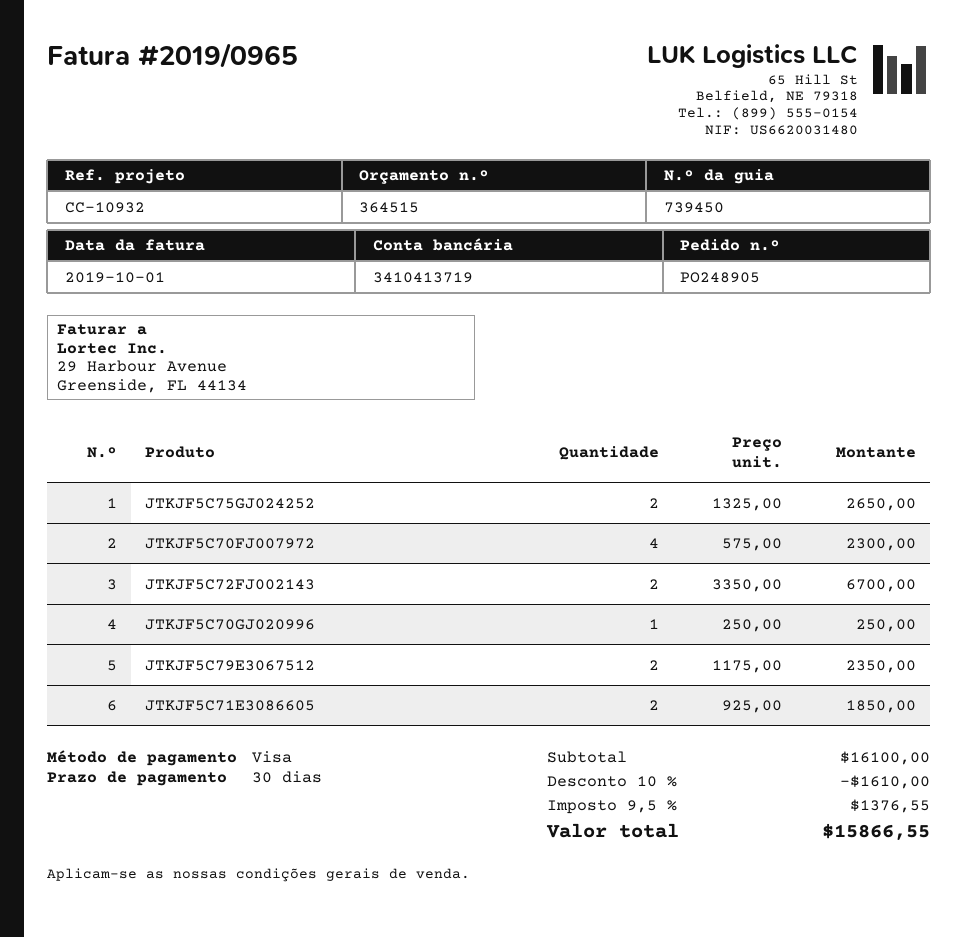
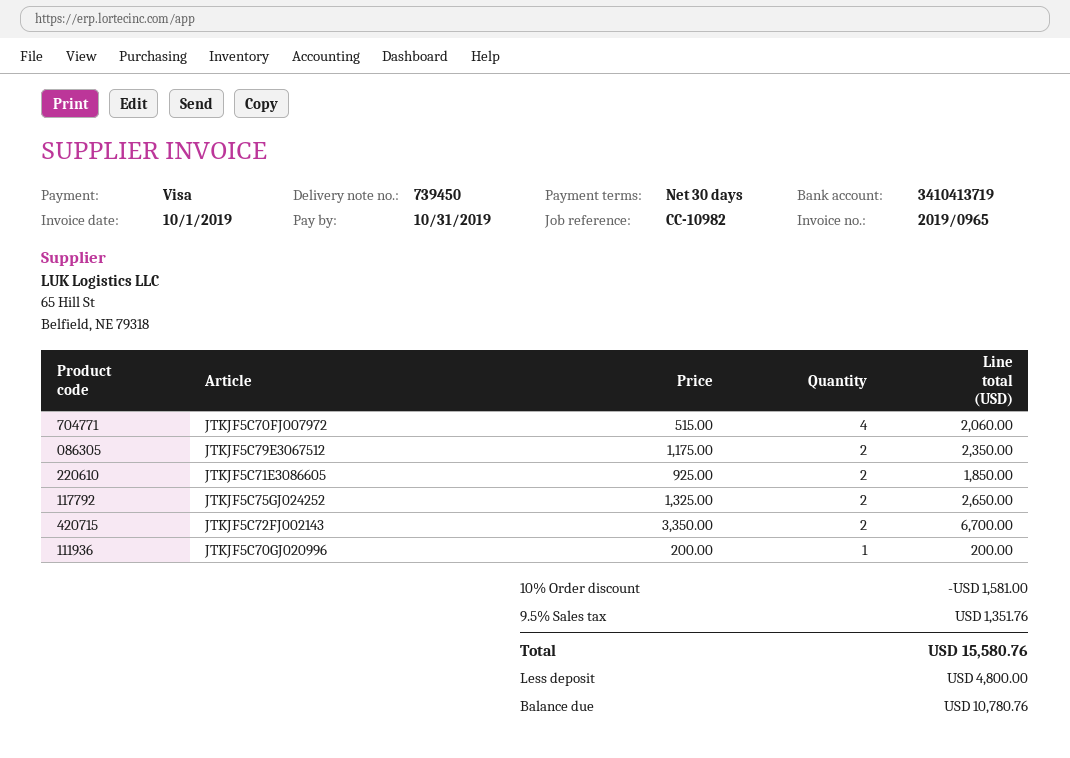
reference: CC-10932 -> CC-10982
JTKJF5C70FJ007972: 4 x 575.00 = 2300.00 -> 4 x 515.00 = 2060.00
JTKJF5C70GJ020996: 1 x 250.00 = 250.00 -> 1 x 200.00 = 200.00
discount: 10% = 1610.00 -> 10% = 1581.00
tax: 9.5% = 1376.55 -> 9.5% = 1351.76
total: 15866.55 -> 15580.76

